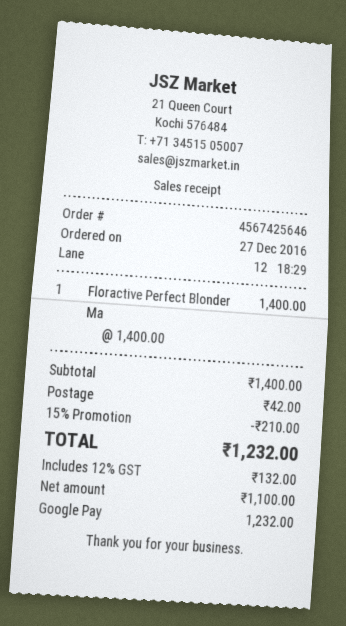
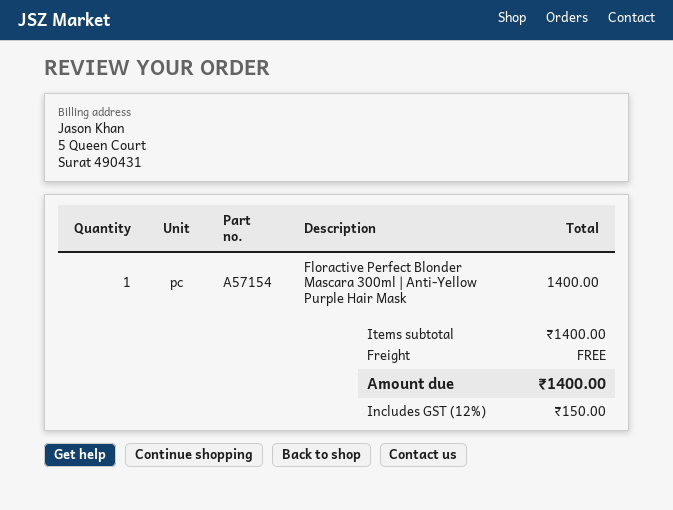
discount: 15% = 210.00 -> none
shipping: 42.00 -> 0.00
tax: 12% = 132.00 -> 12% = 150.00
total: 1232.00 -> 1400.00

